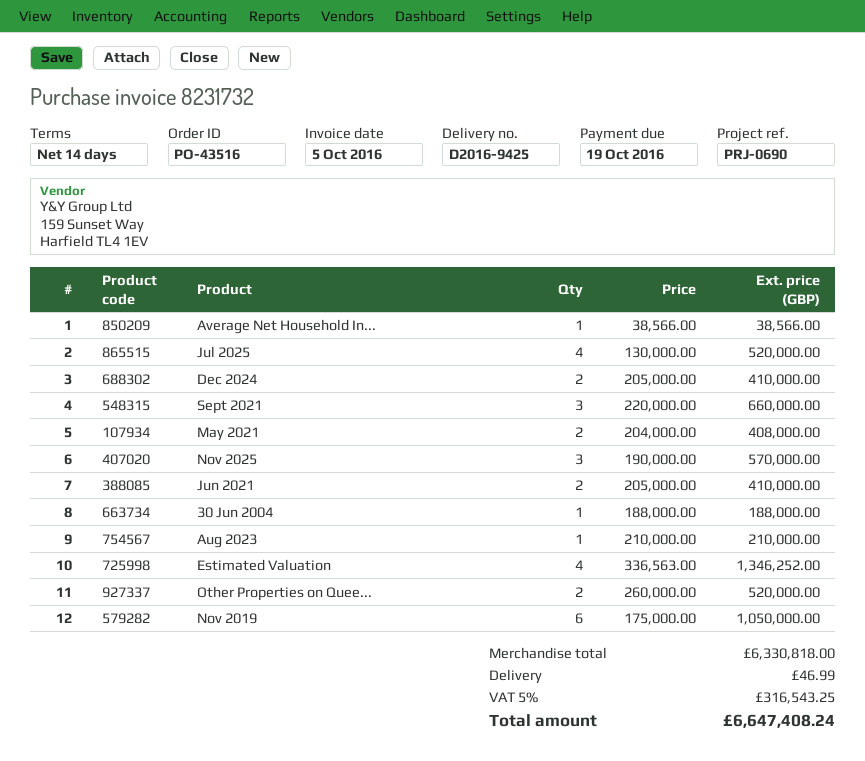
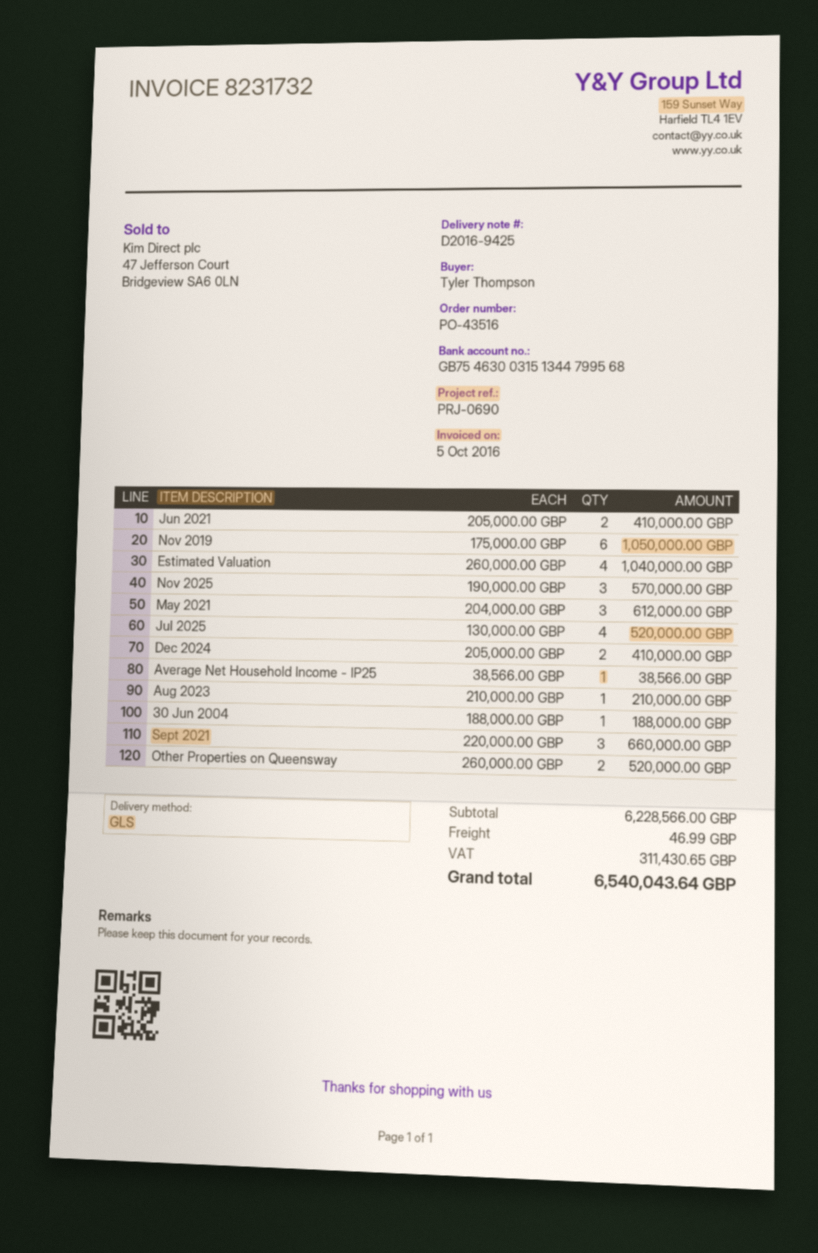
May 2021: 2 x 204000.00 = 408000.00 -> 3 x 204000.00 = 612000.00
Estimated Valuation: 4 x 336563.00 = 1346252.00 -> 4 x 260000.00 = 1040000.00
subtotal: 6330818.00 -> 6228566.00
tax: 316543.25 -> 311430.65
total: 6647408.24 -> 6540043.64

